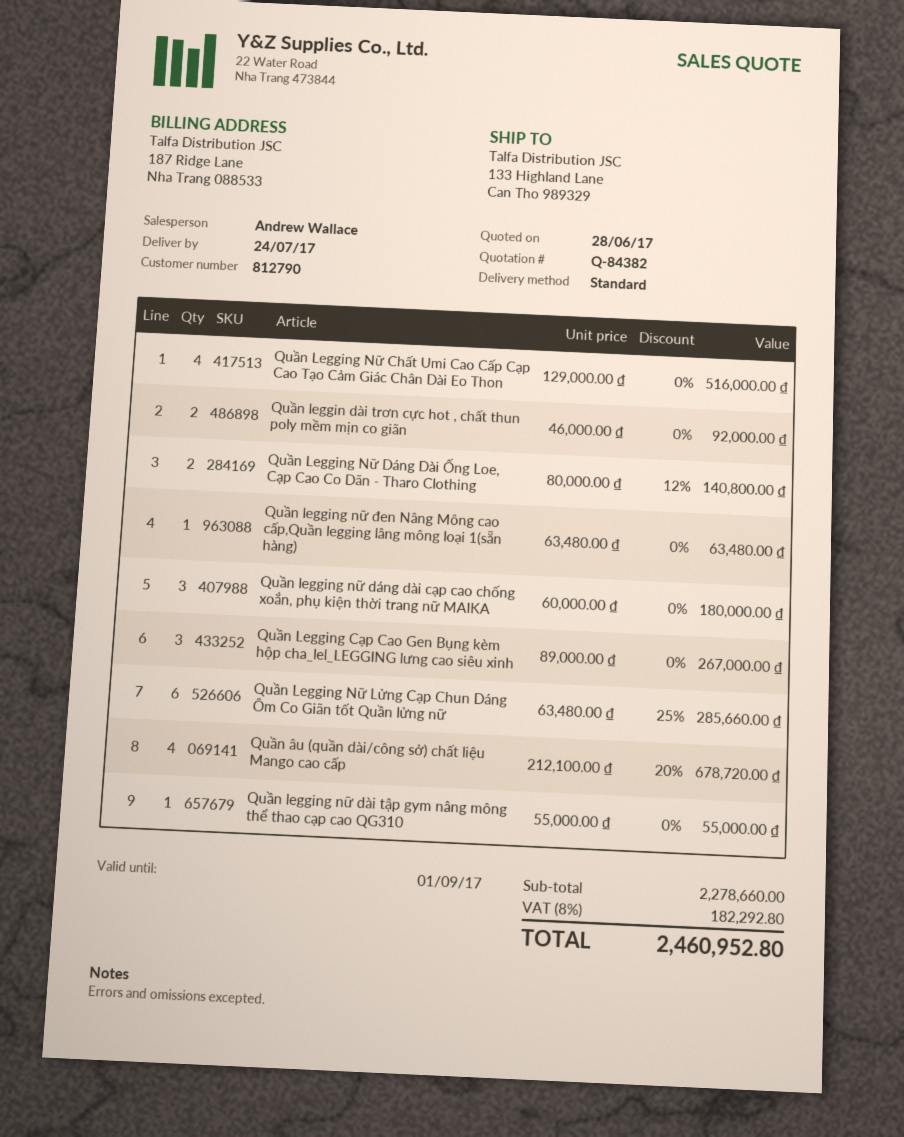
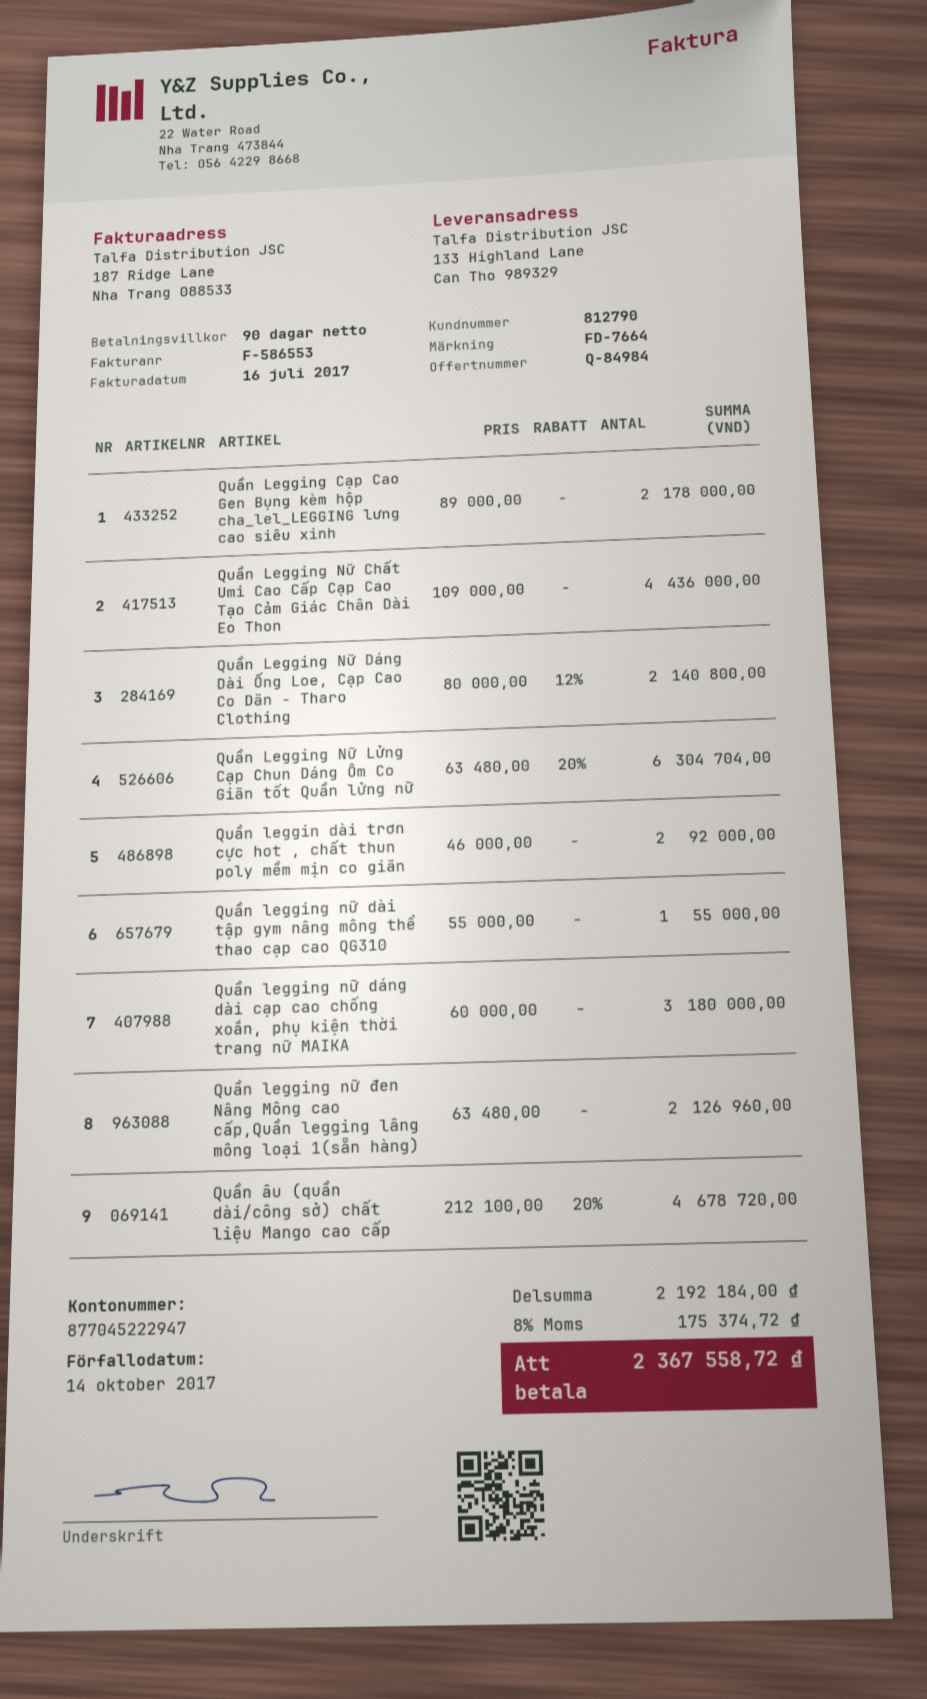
quote number: Q-84382 -> Q-84984
Quần Legging Nữ Chất Umi Cao Cấp Cạp Cao Tạo Cảm Giác Chân Dài Eo Thon: 4 x 129000.00 = 516000.00 -> 4 x 109000.00 = 436000.00
Quần legging nữ đen Nâng Mông cao cấp,Quần legging lâng mông loại 1(sẵn hàng): 1 x 63480.00 = 63480.00 -> 2 x 63480.00 = 126960.00
Quần Legging Cạp Cao Gen Bụng kèm hộp cha_lel_LEGGING lưng cao siêu xinh: 3 x 89000.00 = 267000.00 -> 2 x 89000.00 = 178000.00
Quần Legging Nữ Lửng Cạp Chun Dáng Ôm Co Giãn tốt Quần lửng nữ: 6 x 63480.00 - 25% = 285660.00 -> 6 x 63480.00 - 20% = 304704.00
subtotal: 2278660.00 -> 2192184.00
tax: 8% = 182292.80 -> 8% = 175374.72
total: 2460952.80 -> 2367558.72

